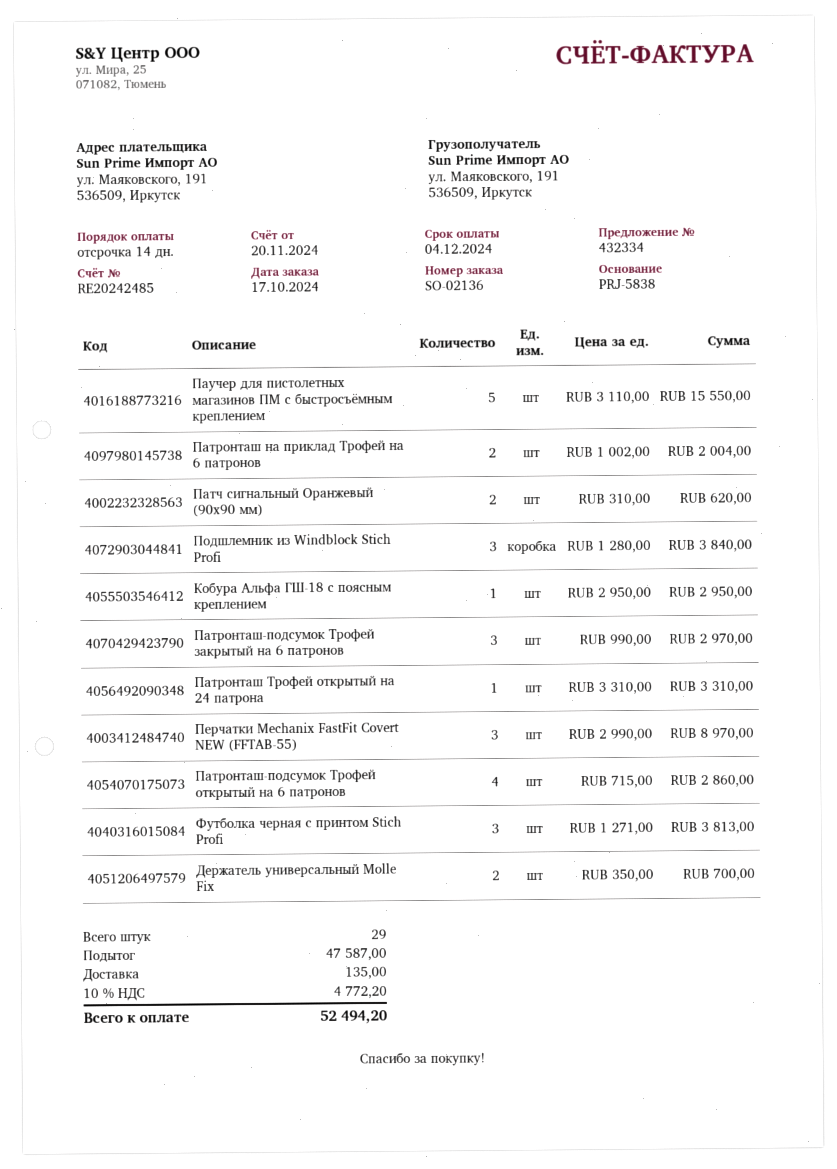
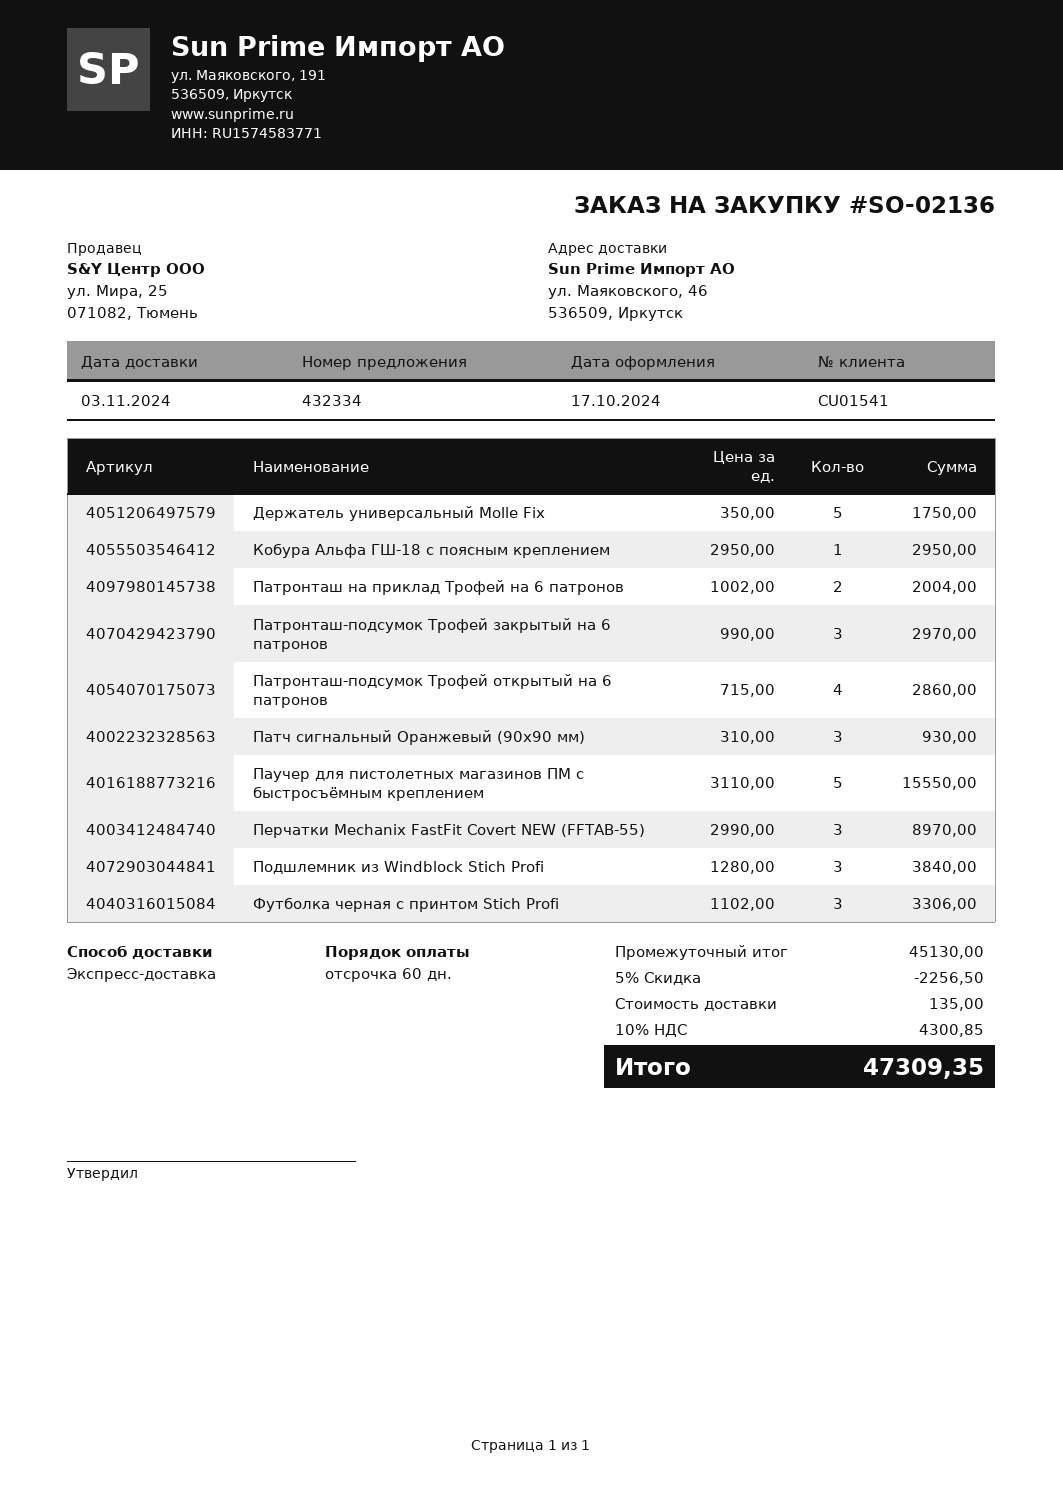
payment terms: 14 days -> 60 days
ship to: ул. Маяковского, 191, 536509, Иркутск -> ул. Маяковского, 46, 536509, Иркутск
Патч сигнальный Оранжевый (90х90 мм): 2 x 310.00 = 620.00 -> 3 x 310.00 = 930.00
Патронташ Трофей открытый на 24 патрона: 1 x 3310.00 = 3310.00 -> none
Футболка черная с принтом Stich Profi: 3 x 1271.00 = 3813.00 -> 3 x 1102.00 = 3306.00
Держатель универсальный Molle Fix: 2 x 350.00 = 700.00 -> 5 x 350.00 = 1750.00
subtotal: 47587.00 -> 45130.00
discount: none -> 5% = 2256.50
tax: 10% = 4772.20 -> 10% = 4300.85
total: 52494.20 -> 47309.35

